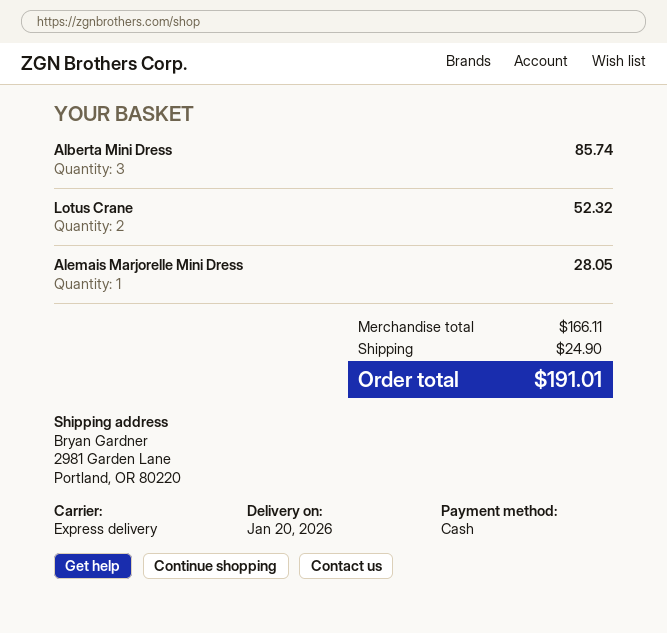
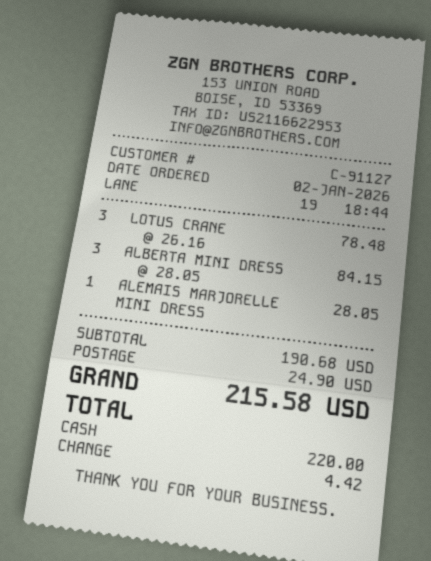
Alberta Mini Dress: 3 for 85.74 -> 3 for 84.15
Lotus Crane: 2 for 52.32 -> 3 for 78.48
subtotal: 166.11 -> 190.68
total: 191.01 -> 215.58

